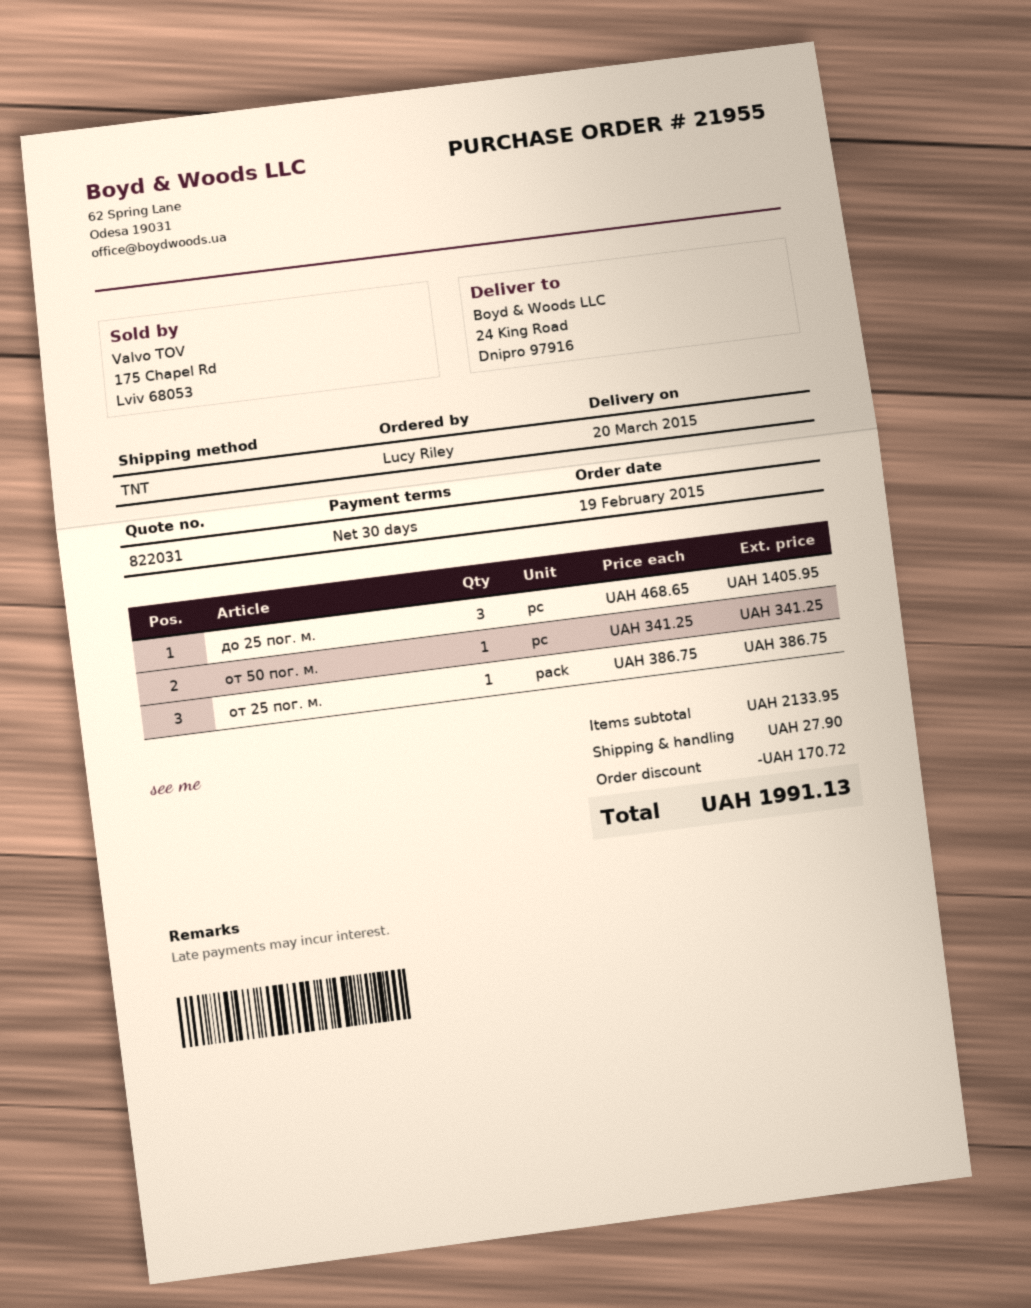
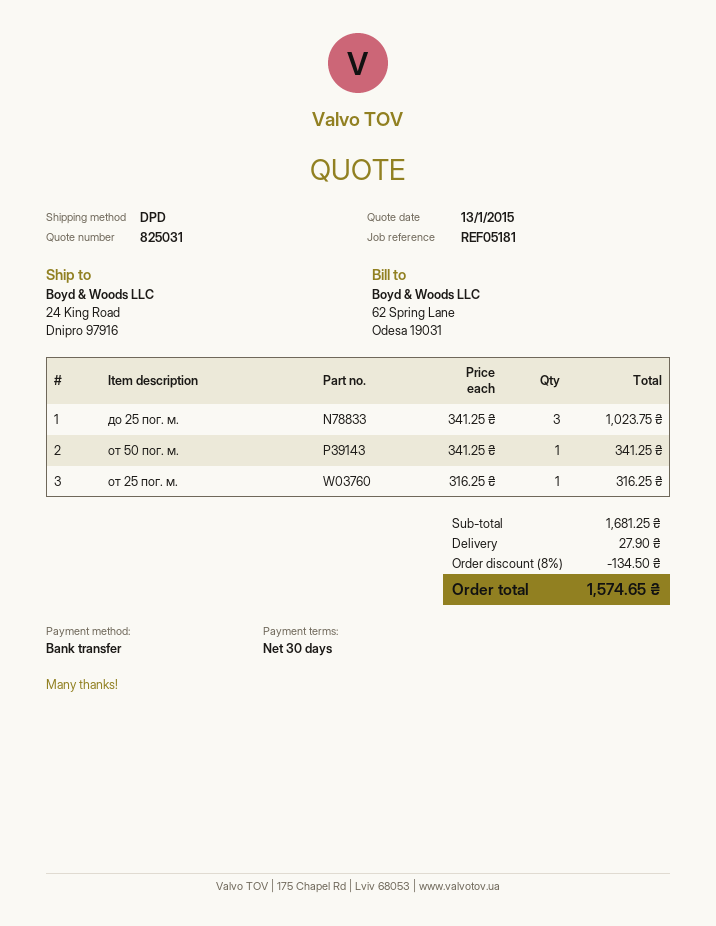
quote number: 822031 -> 825031
shipping method: TNT -> DPD
до 25 пог. м.: 3 x 468.65 = 1405.95 -> 3 x 341.25 = 1023.75
от 25 пог. м.: 1 x 386.75 = 386.75 -> 1 x 316.25 = 316.25
subtotal: 2133.95 -> 1681.25
discount: 170.72 -> 134.50
total: 1991.13 -> 1574.65

